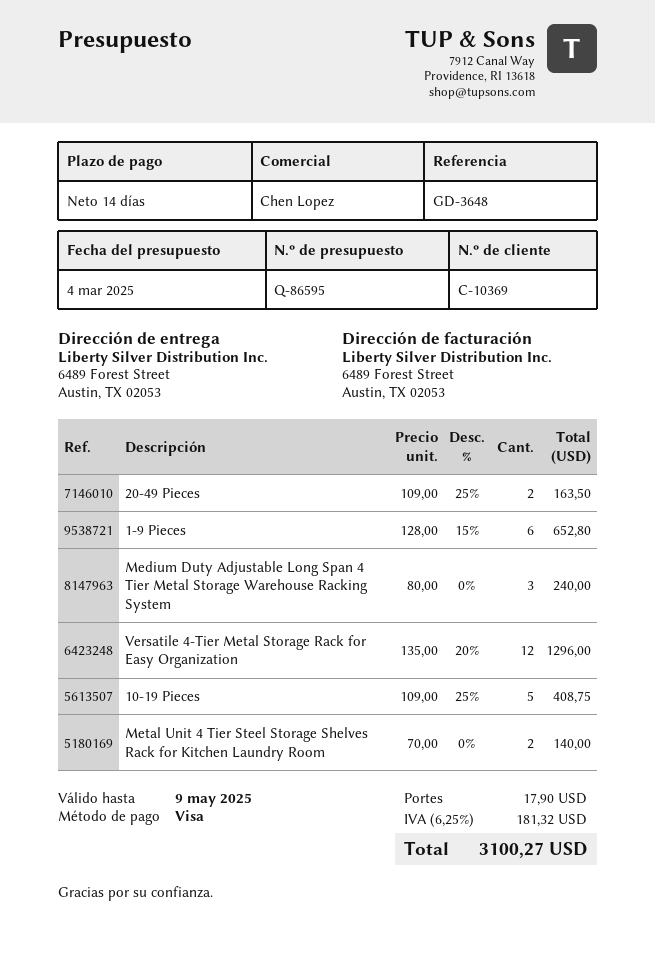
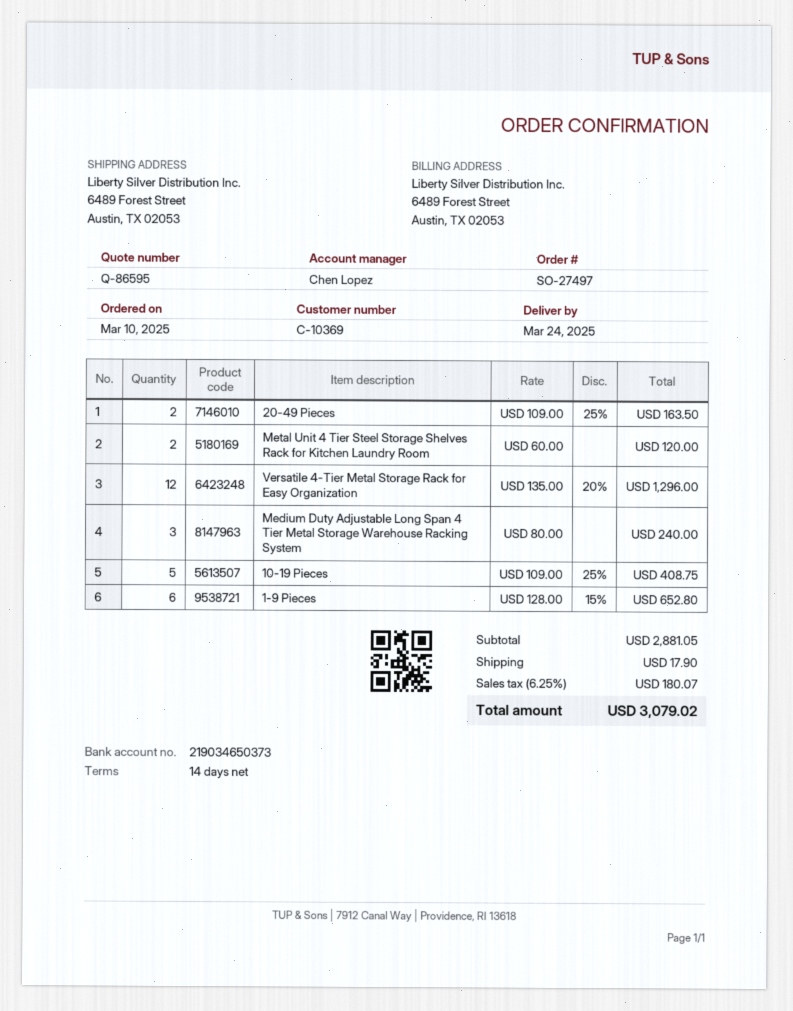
Metal Unit 4 Tier Steel Storage Shelves Rack for Kitchen Laundry Room: 2 x 70.00 = 140.00 -> 2 x 60.00 = 120.00
tax: 6.25% = 181.32 -> 6.25% = 180.07
total: 3100.27 -> 3079.02

